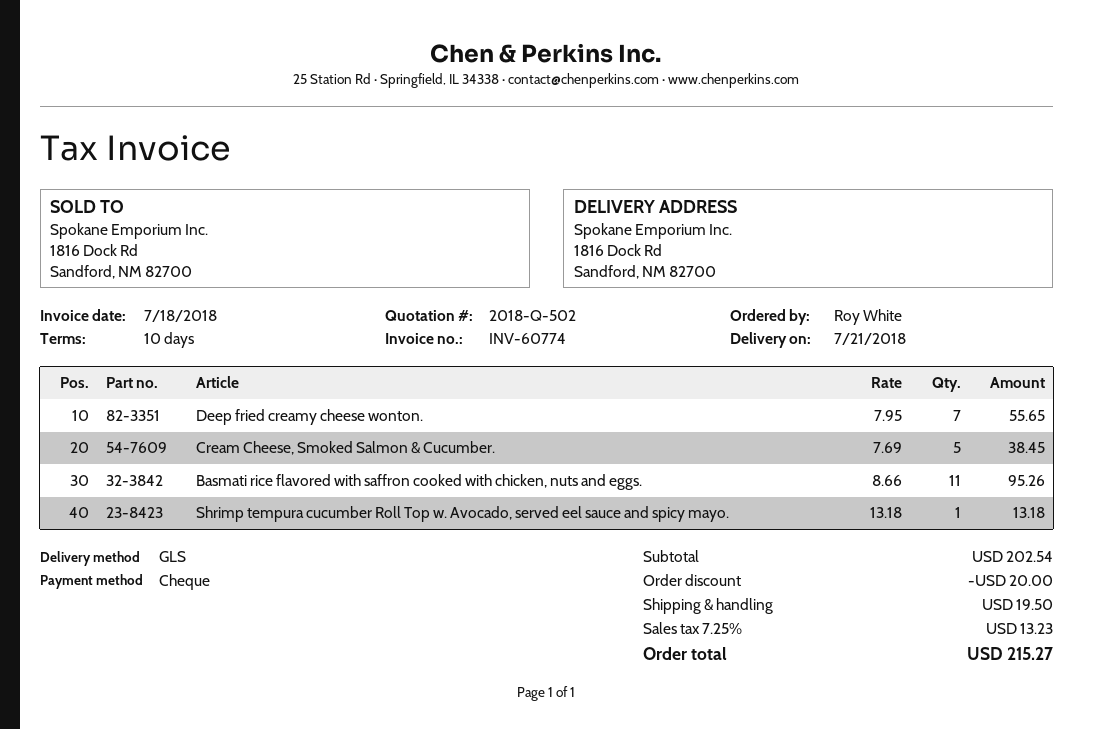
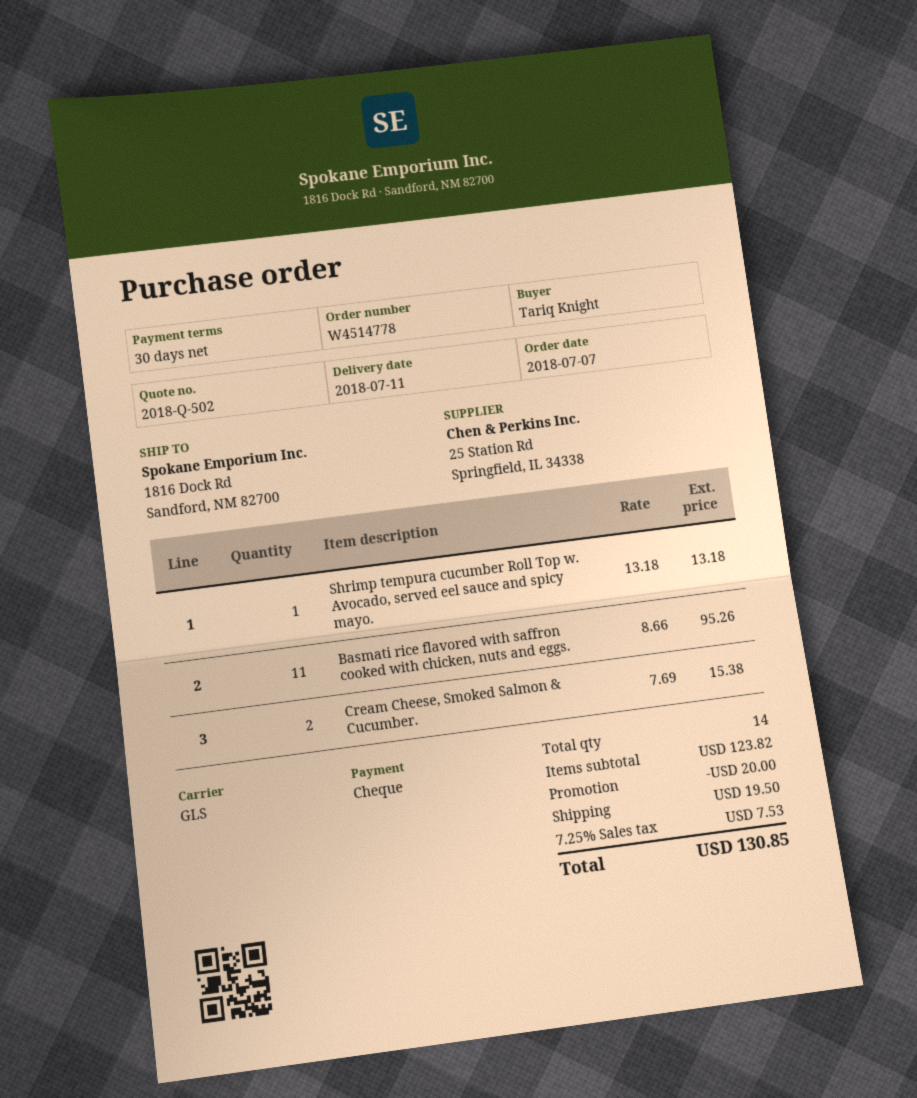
delivery date: 2018-07-21 -> 2018-07-11
payment terms: 10 days -> 30 days
ordered by: Roy White -> Tariq Knight
Deep fried creamy cheese wonton.: 7 x 7.95 = 55.65 -> none
Cream Cheese, Smoked Salmon & Cucumber.: 5 x 7.69 = 38.45 -> 2 x 7.69 = 15.38
subtotal: 202.54 -> 123.82
tax: 7.25% = 13.23 -> 7.25% = 7.53
total: 215.27 -> 130.85

